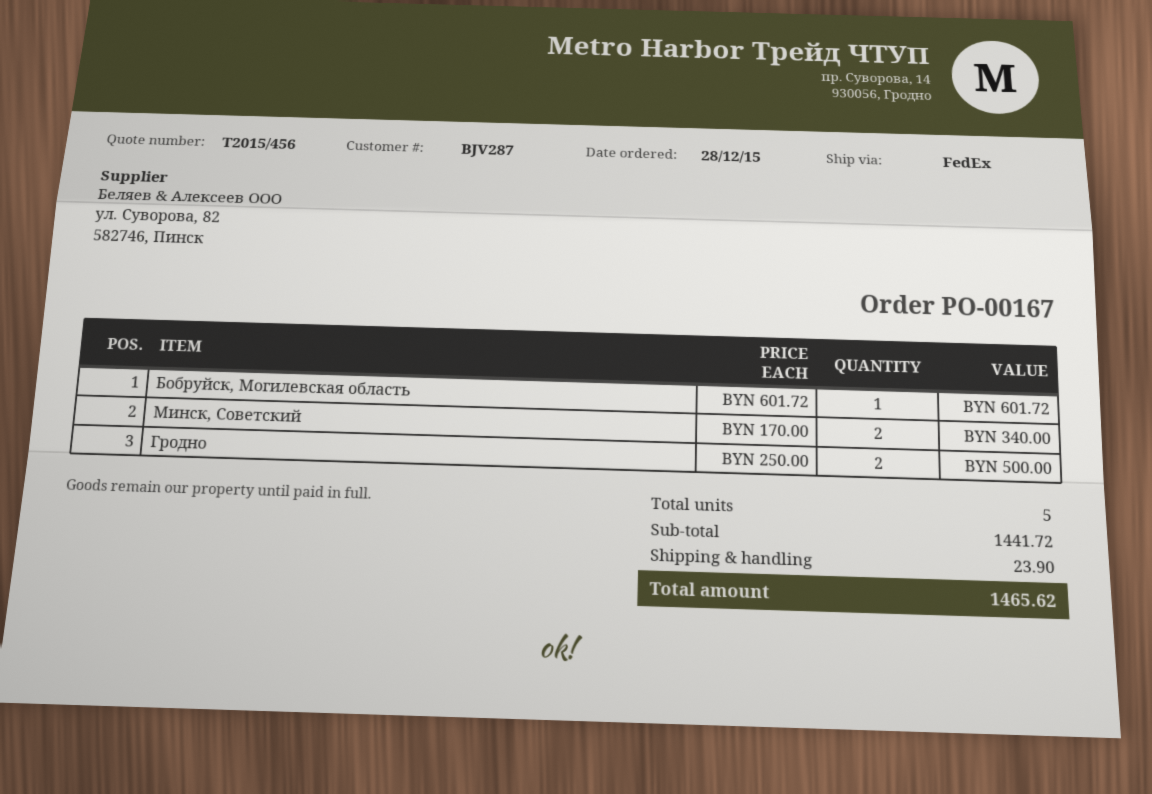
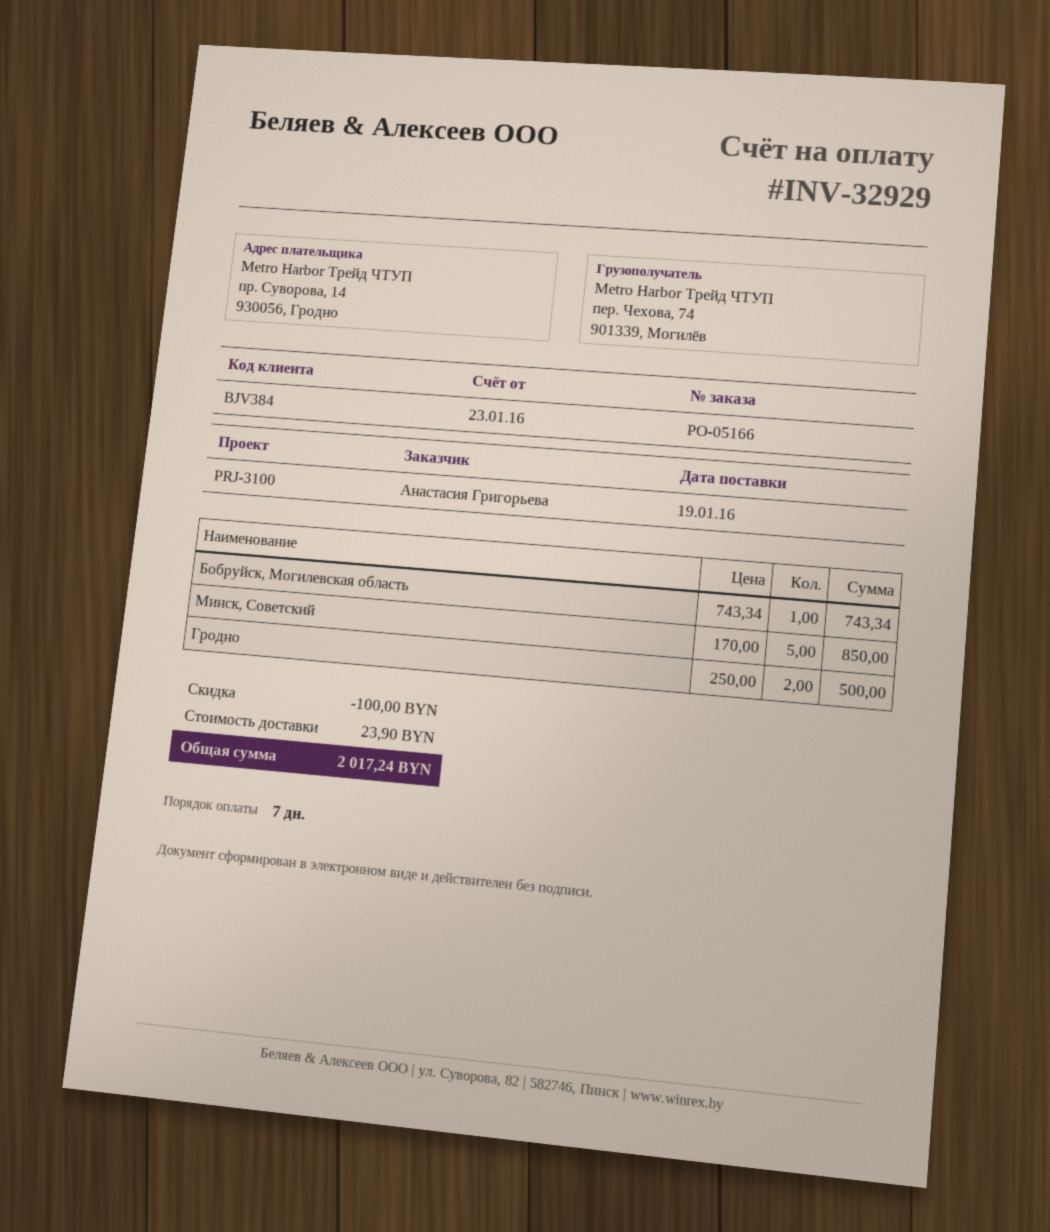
order number: PO-00167 -> PO-05166
customer number: BJV287 -> BJV384
Бобруйск, Могилевская область: 1 x 601.72 = 601.72 -> 1 x 743.34 = 743.34
Минск, Советский: 2 x 170.00 = 340.00 -> 5 x 170.00 = 850.00
discount: none -> 100.00
total: 1465.62 -> 2017.24

